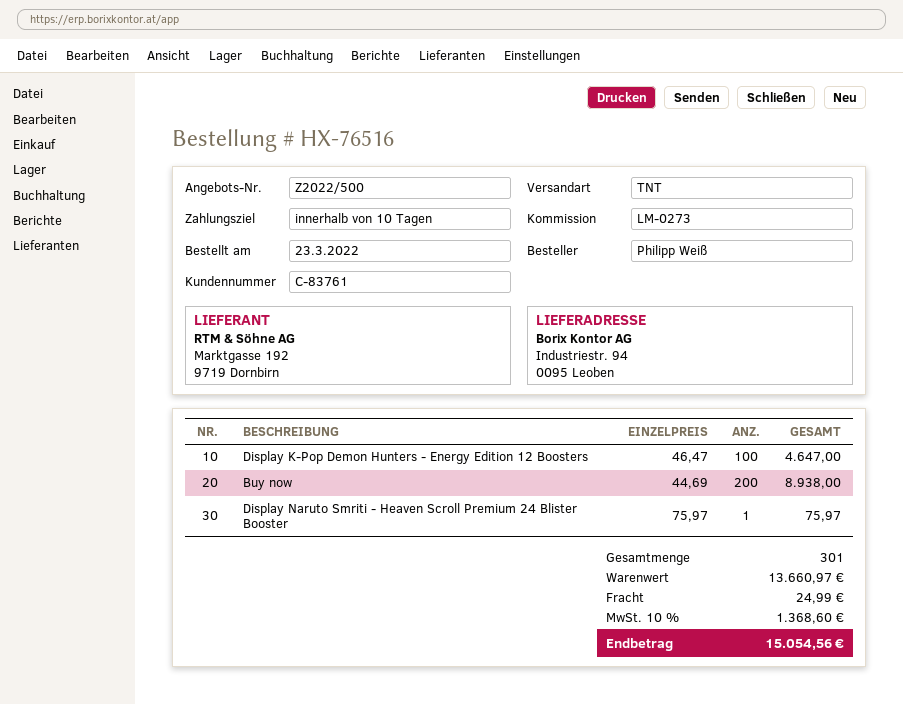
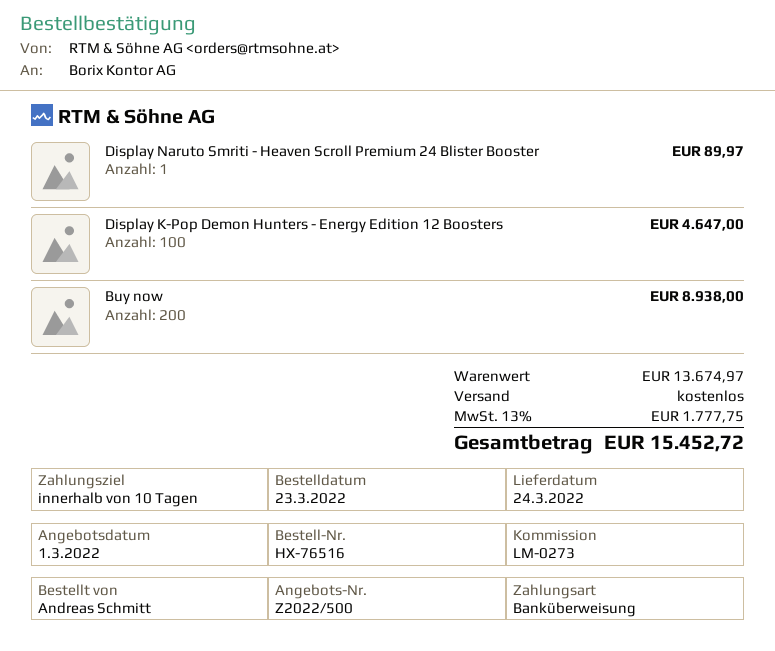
ordered by: Philipp Weiß -> Andreas Schmitt
Display Naruto Smriti - Heaven Scroll Premium 24 Blister Booster: 1 for 75.97 -> 1 for 89.97
subtotal: 13660.97 -> 13674.97
shipping: 24.99 -> 0.00
tax: 10% = 1368.60 -> 13% = 1777.75
total: 15054.56 -> 15452.72

